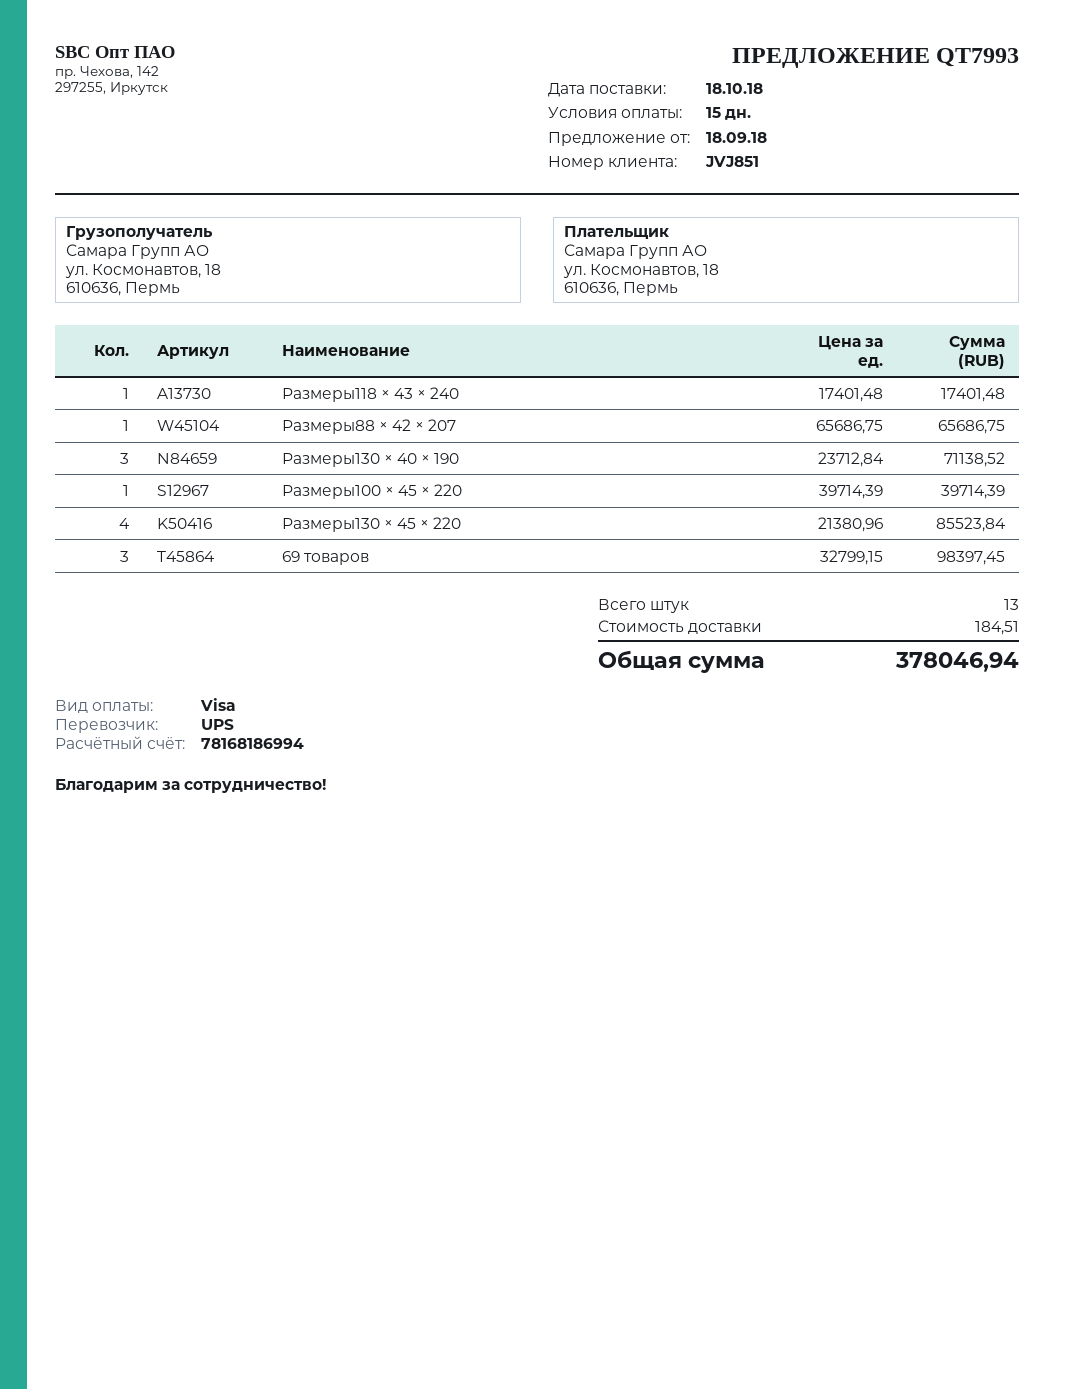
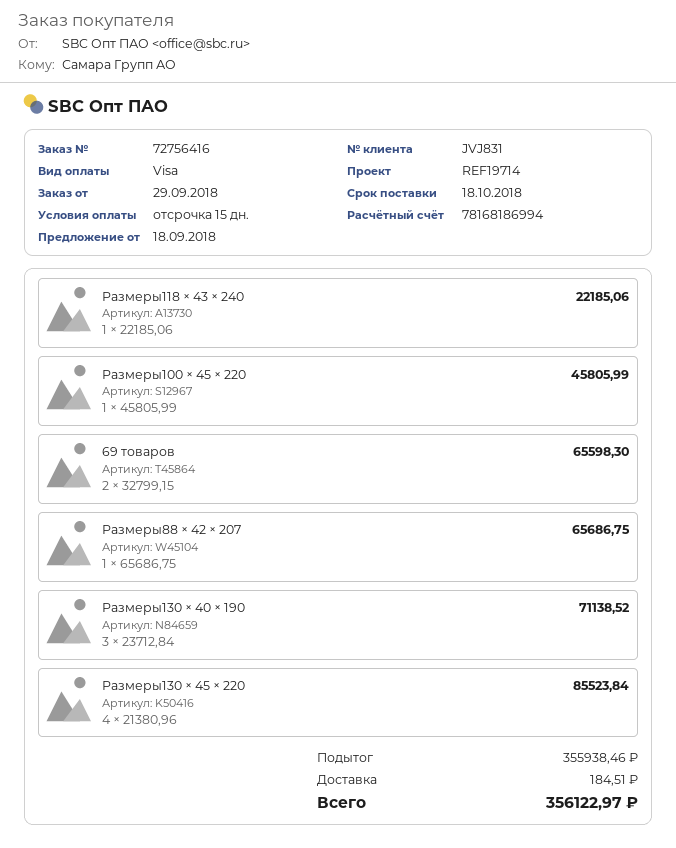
customer number: JVJ851 -> JVJ831
Размеры118 × 43 × 240: 1 x 17401.48 = 17401.48 -> 1 x 22185.06 = 22185.06
Размеры100 × 45 × 220: 1 x 39714.39 = 39714.39 -> 1 x 45805.99 = 45805.99
69 товаров: 3 x 32799.15 = 98397.45 -> 2 x 32799.15 = 65598.30
total: 378046.94 -> 356122.97

